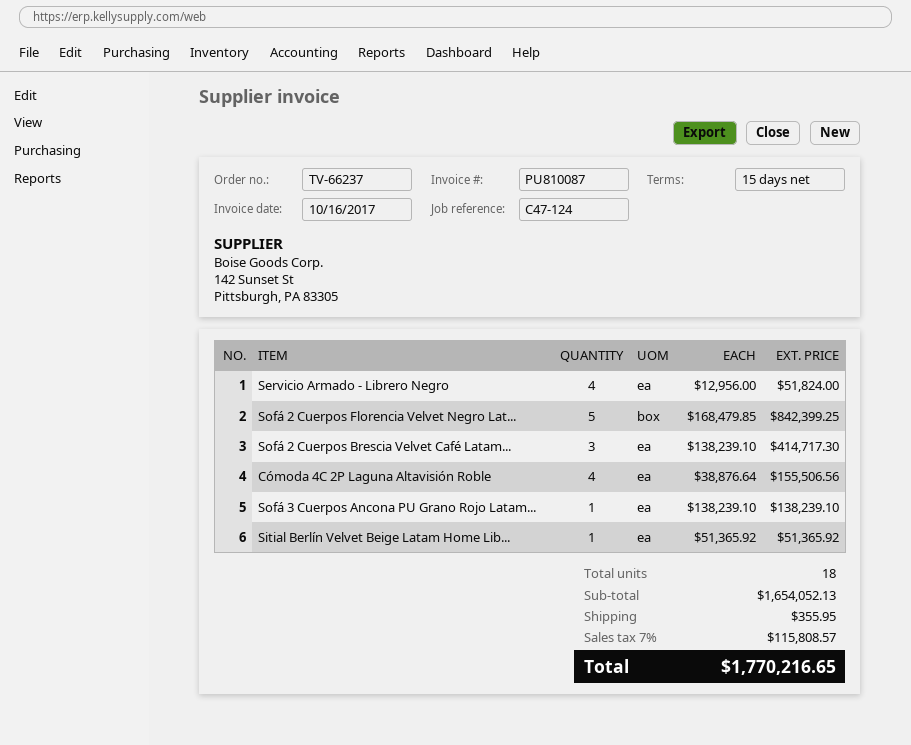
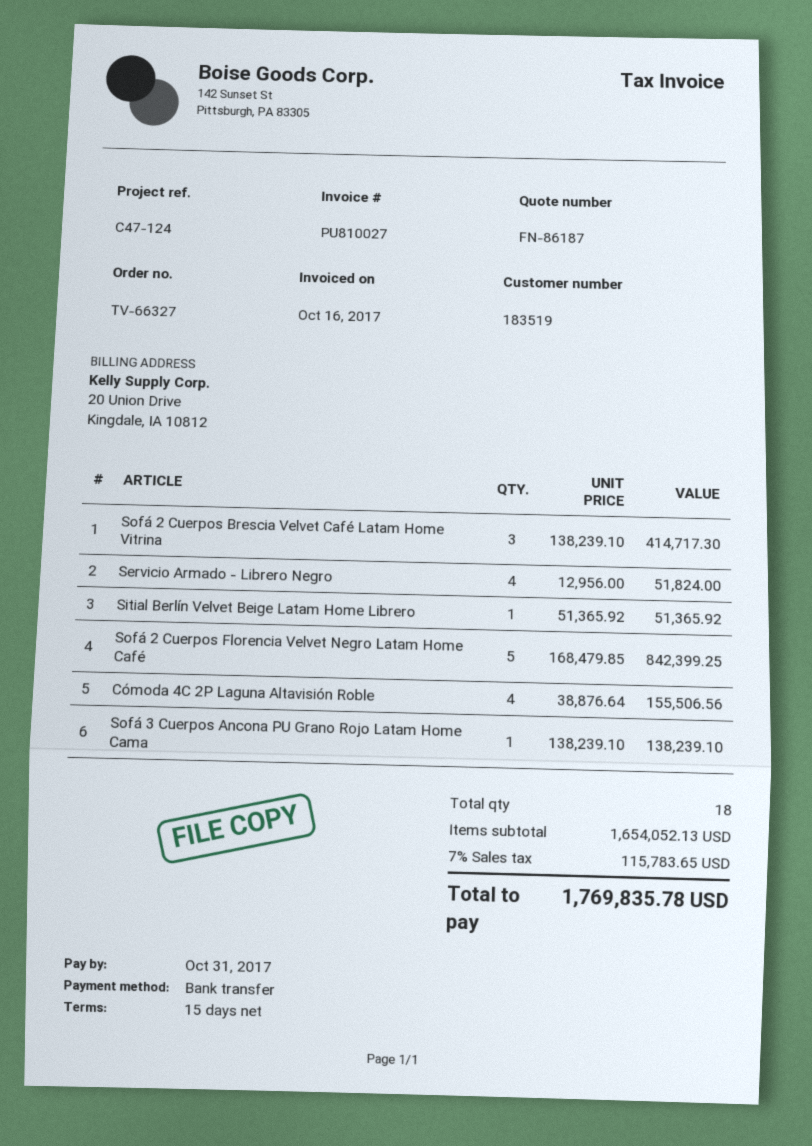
order number: TV-66237 -> TV-66327
invoice number: PU810087 -> PU810027
shipping: 355.95 -> none
tax: 7% = 115808.57 -> 7% = 115783.65
total: 1770216.65 -> 1769835.78

